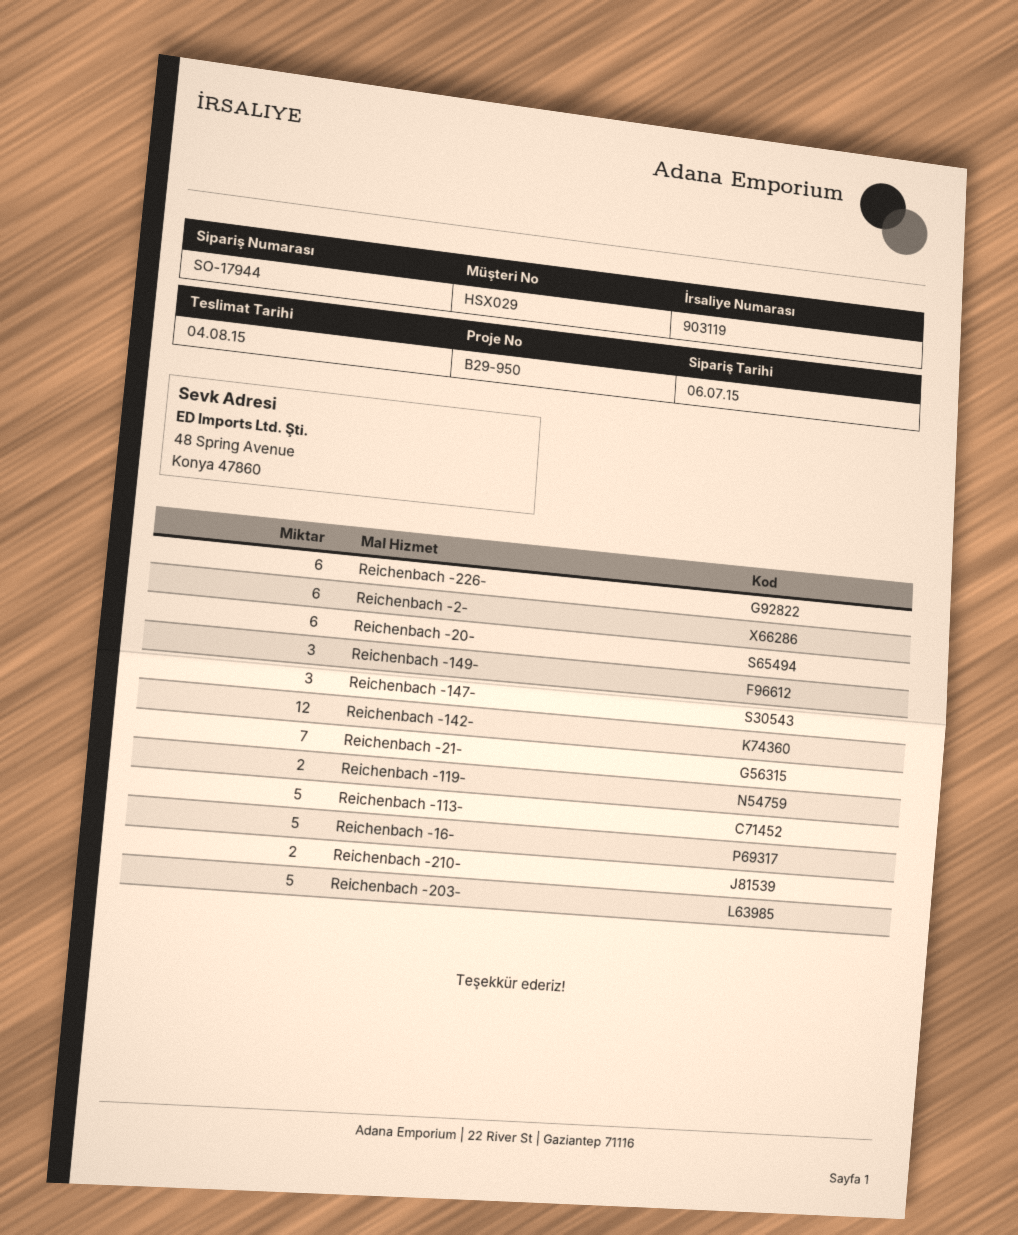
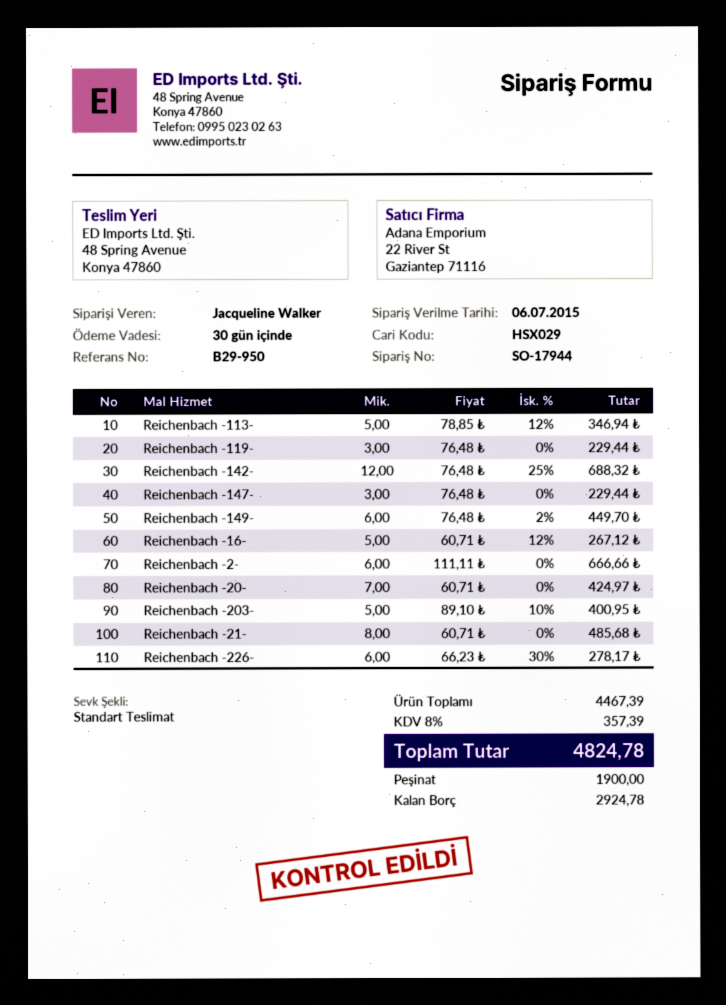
Reichenbach -20-: 6 -> 7
Reichenbach -149-: 3 -> 6
Reichenbach -21-: 7 -> 8
Reichenbach -119-: 2 -> 3
Reichenbach -210-: 2 -> none

